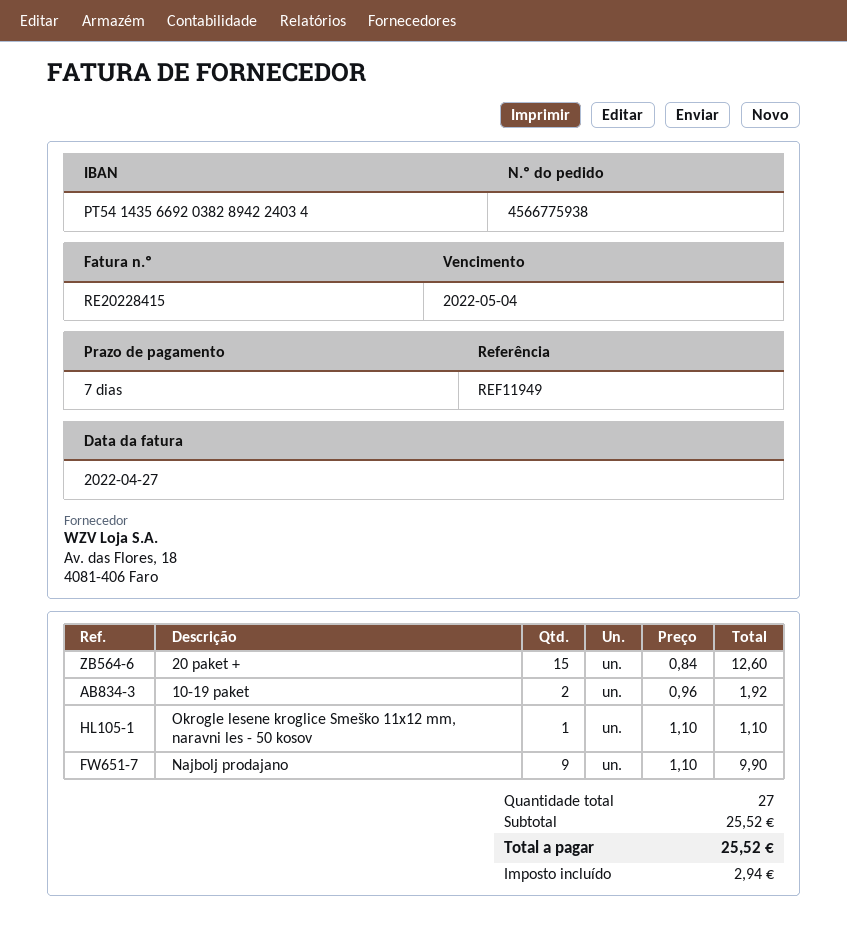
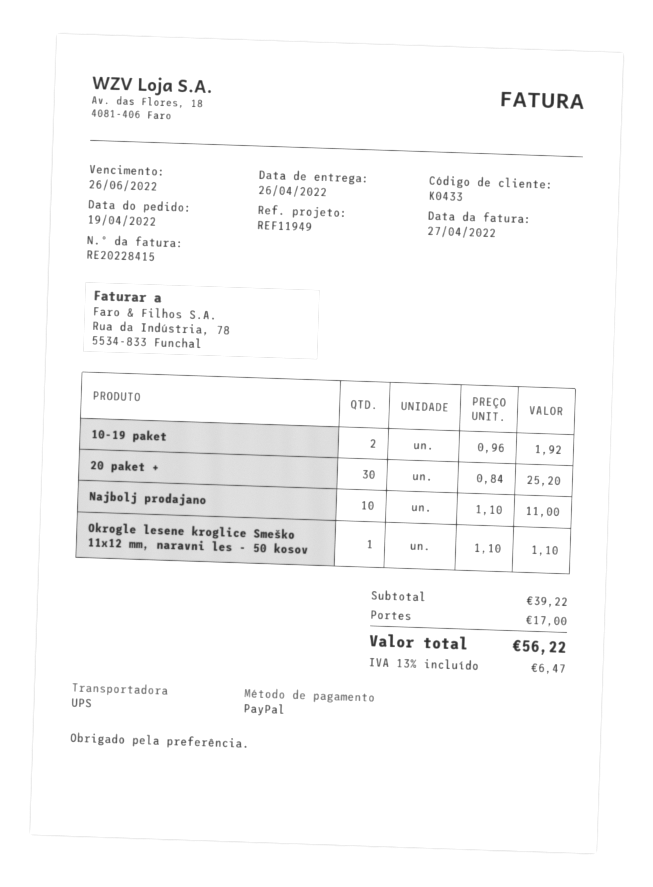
due date: 2022-05-04 -> 2022-06-26
20 paket +: 15 x 0.84 = 12.60 -> 30 x 0.84 = 25.20
Najbolj prodajano: 9 x 1.10 = 9.90 -> 10 x 1.10 = 11.00
subtotal: 25.52 -> 39.22
shipping: none -> 17.00
tax: 2.94 -> 6.47
total: 25.52 -> 56.22

